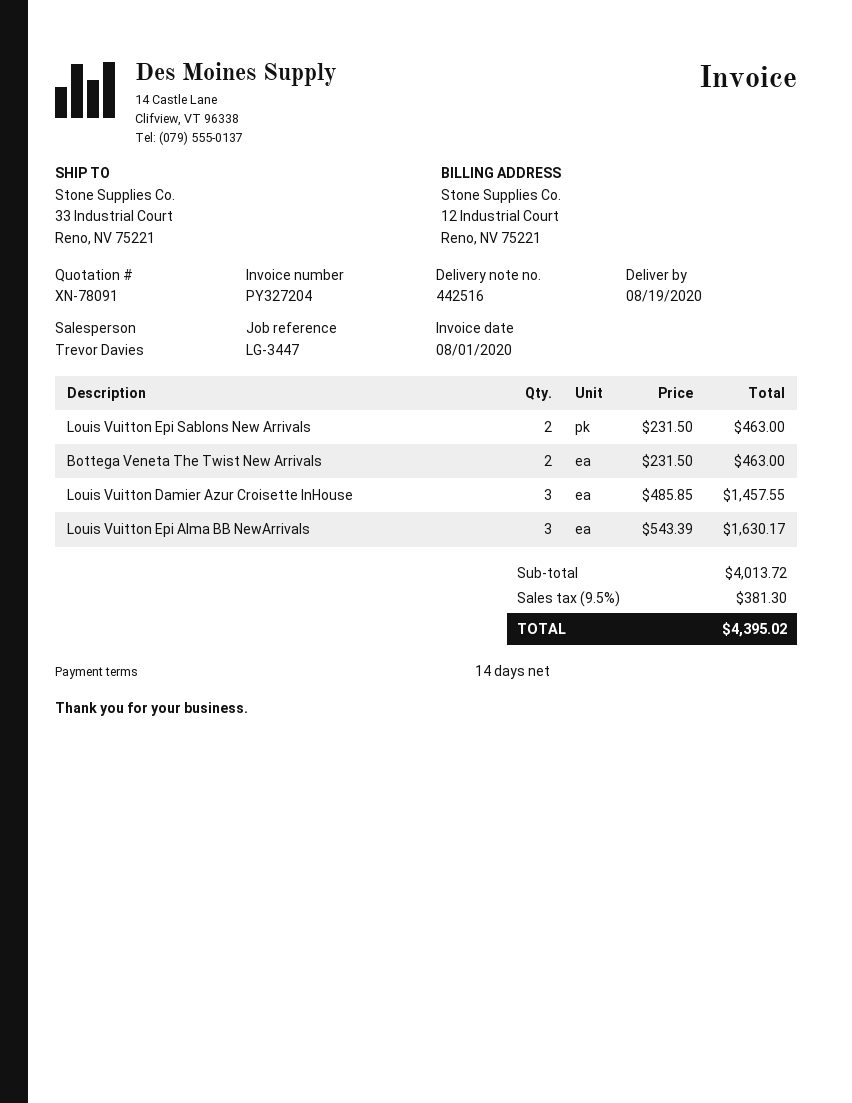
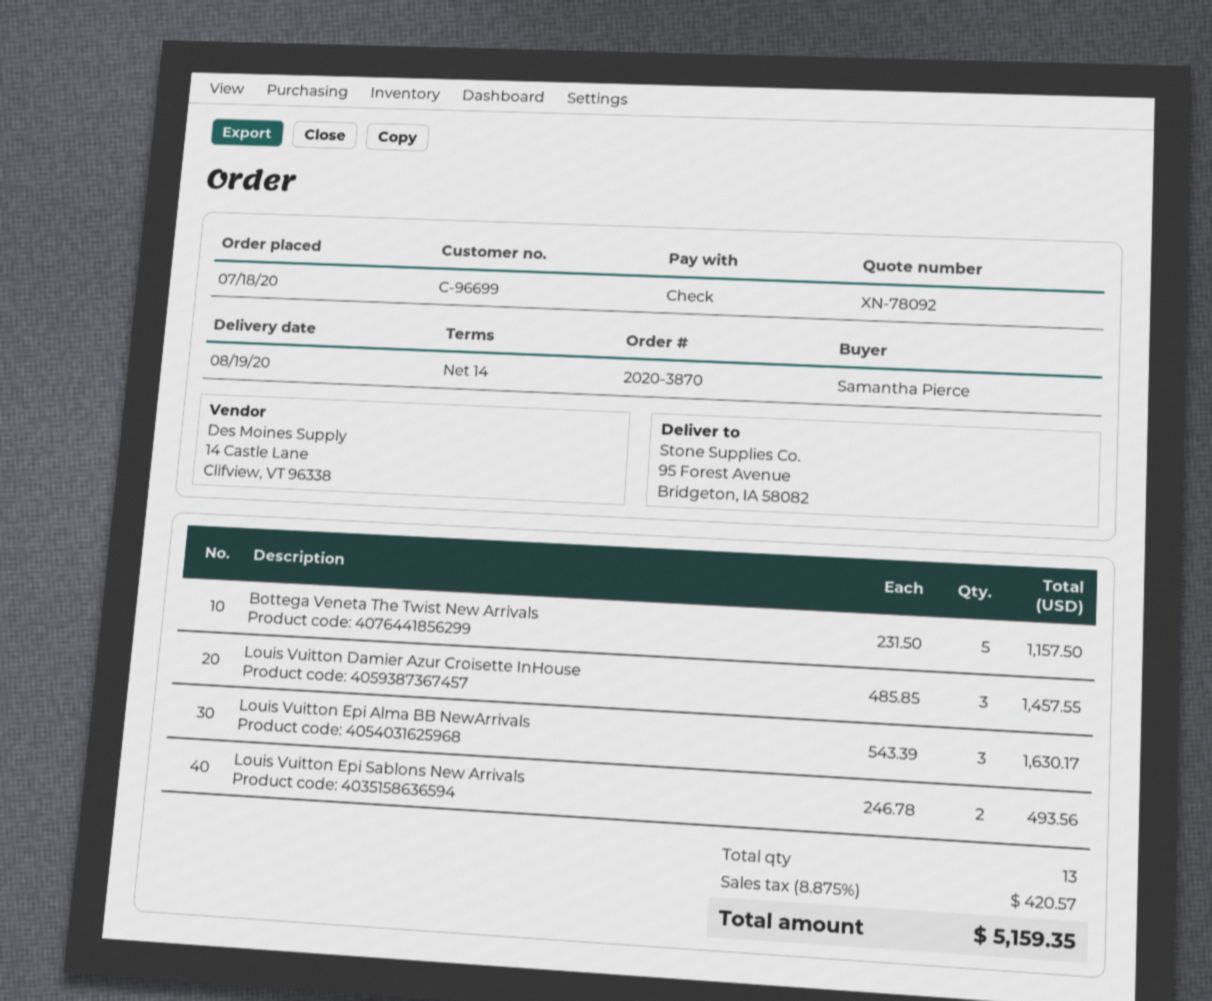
quote number: XN-78091 -> XN-78092
ship to: 33 Industrial Court, Reno, NV 75221 -> 95 Forest Avenue, Bridgeton, IA 58082
Louis Vuitton Epi Sablons New Arrivals: 2 x 231.50 = 463.00 -> 2 x 246.78 = 493.56
Bottega Veneta The Twist New Arrivals: 2 x 231.50 = 463.00 -> 5 x 231.50 = 1157.50
tax: 9.5% = 381.30 -> 8.875% = 420.57
total: 4395.02 -> 5159.35

